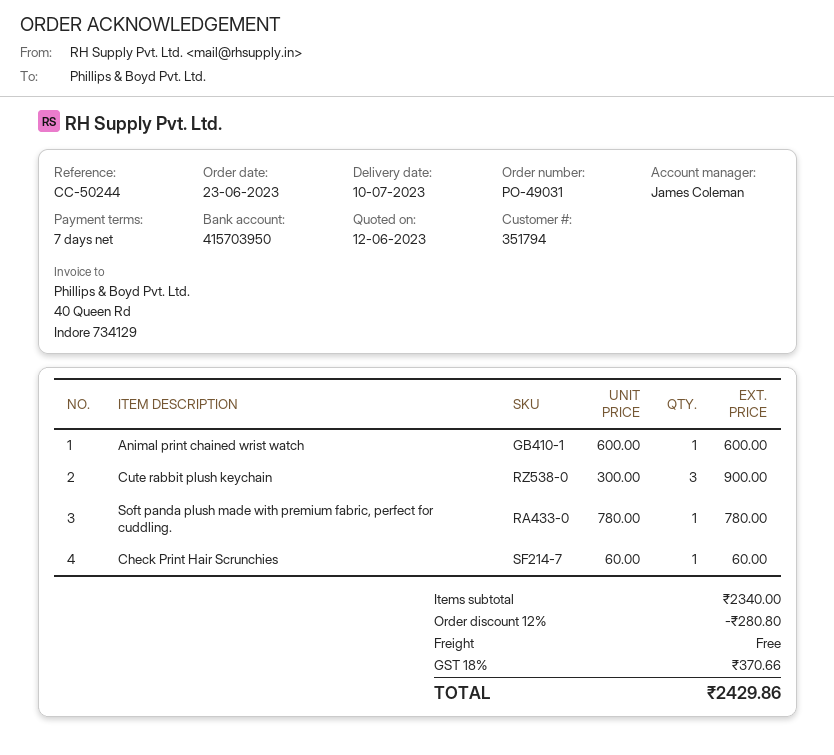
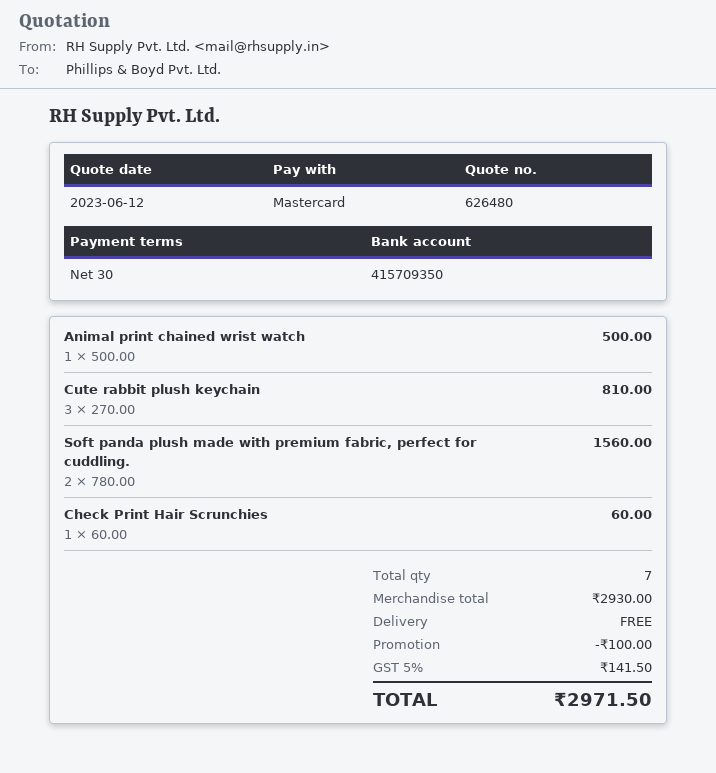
payment terms: 7 days -> 30 days
bank account: 415703950 -> 415709350
Animal print chained wrist watch: 1 x 600.00 = 600.00 -> 1 x 500.00 = 500.00
Cute rabbit plush keychain: 3 x 300.00 = 900.00 -> 3 x 270.00 = 810.00
Soft panda plush made with premium fabric, perfect for cuddling.: 1 x 780.00 = 780.00 -> 2 x 780.00 = 1560.00
subtotal: 2340.00 -> 2930.00
discount: 280.80 -> 100.00
tax: 18% = 370.66 -> 5% = 141.50
total: 2429.86 -> 2971.50

